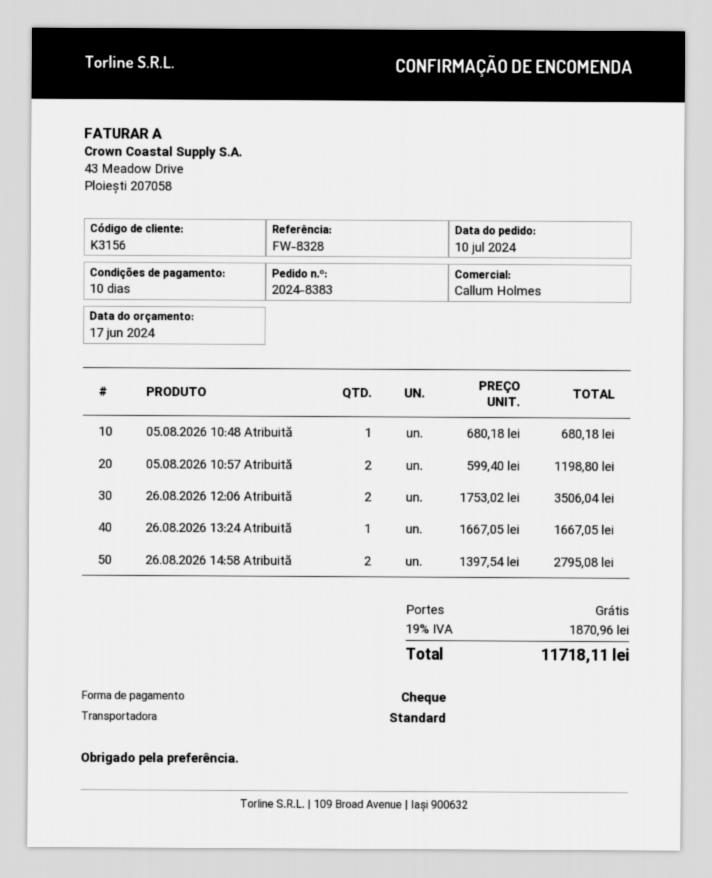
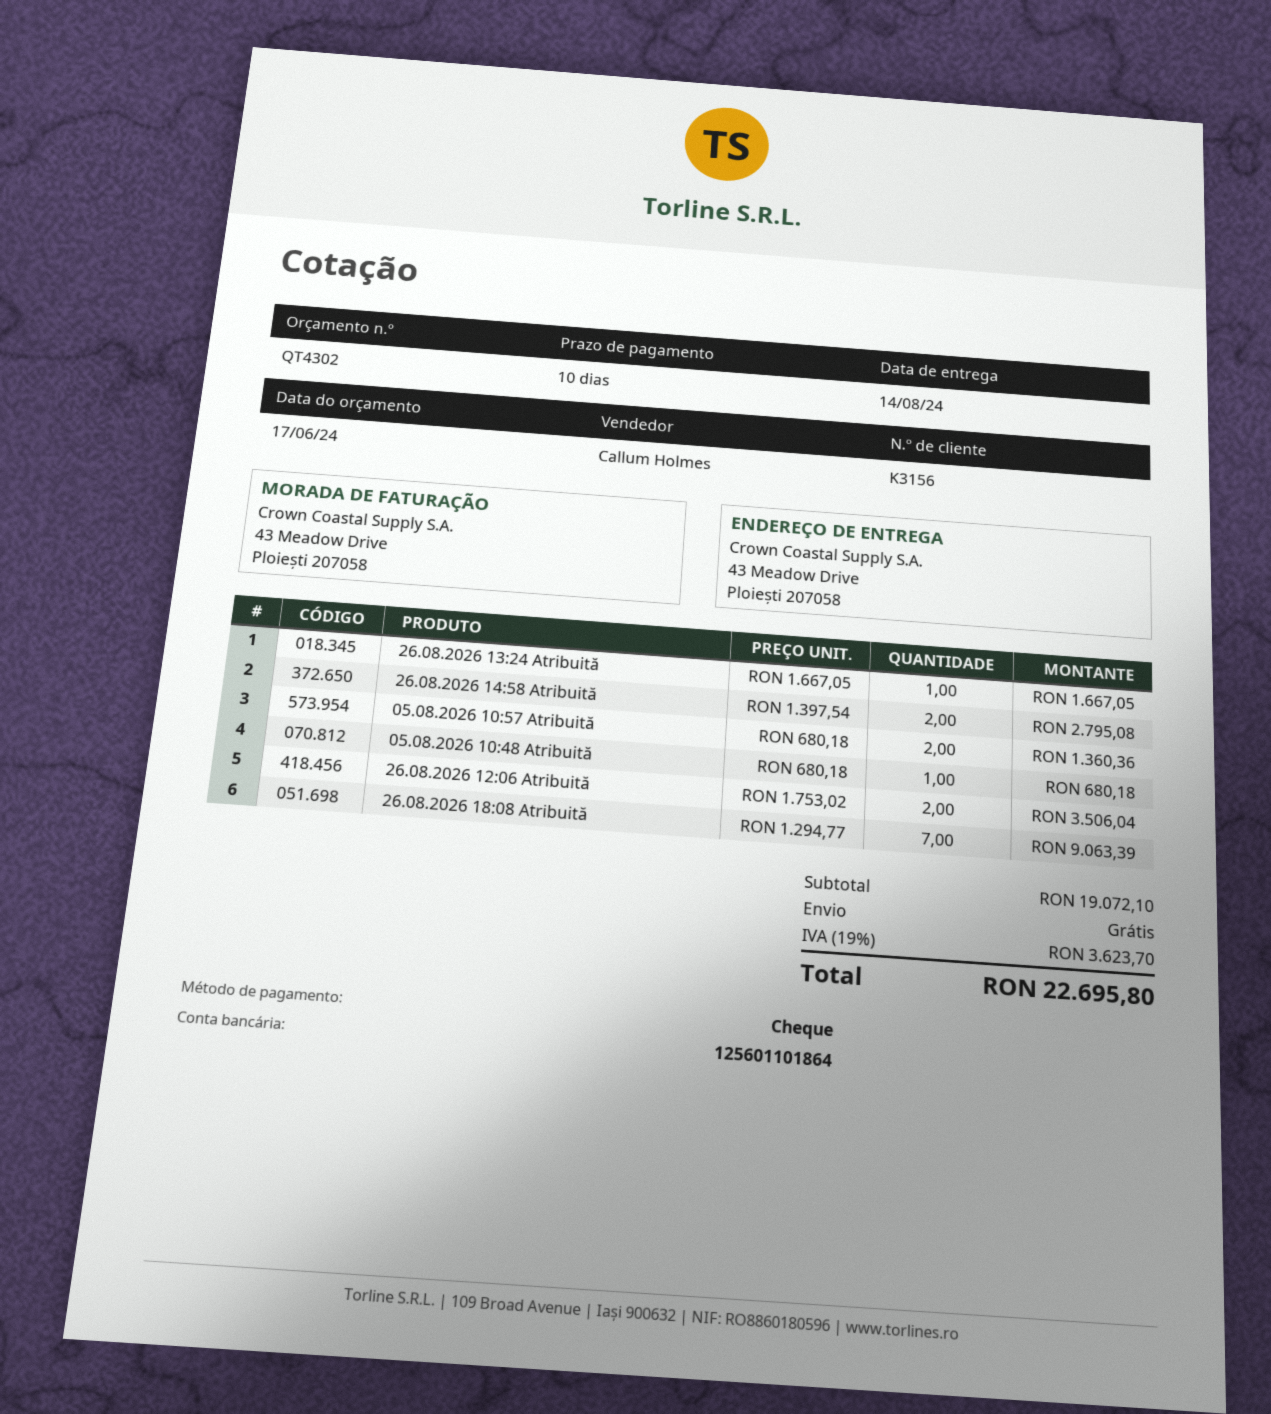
05.08.2026 10:57 Atribuită: 2 x 599.40 = 1198.80 -> 2 x 680.18 = 1360.36
26.08.2026 18:08 Atribuită: none -> 7 x 1294.77 = 9063.39
tax: 19% = 1870.96 -> 19% = 3623.70
total: 11718.11 -> 22695.80

